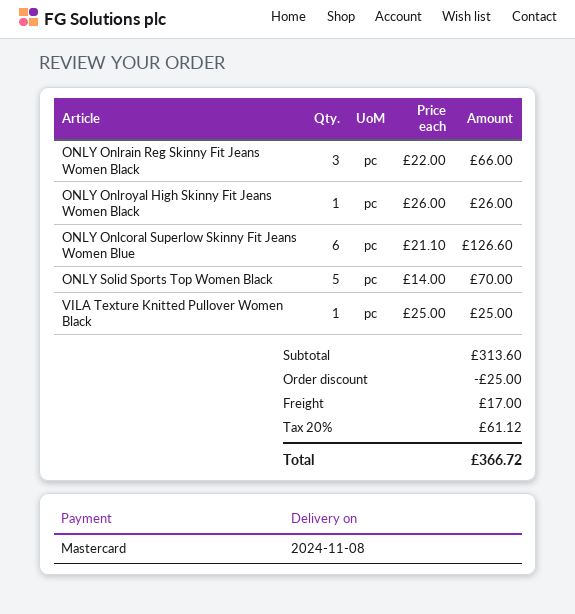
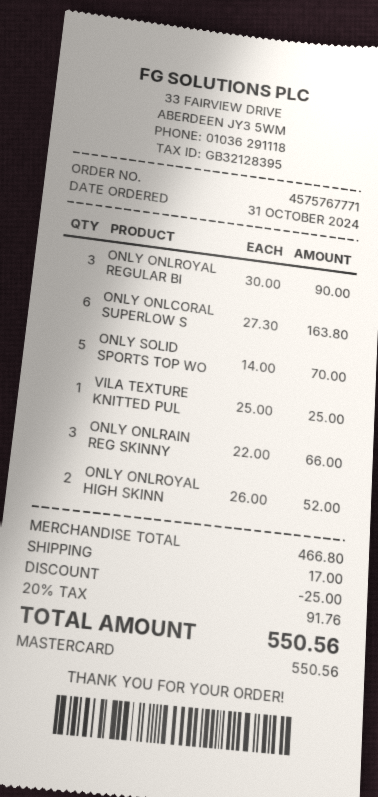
ONLY Onlroyal High Skinny Fit Jeans Women Black: 1 x 26.00 = 26.00 -> 2 x 26.00 = 52.00
ONLY Onlcoral Superlow Skinny Fit Jeans Women Blue: 6 x 21.10 = 126.60 -> 6 x 27.30 = 163.80
ONLY ONLROYAL REGULAR BI: none -> 3 x 30.00 = 90.00
subtotal: 313.60 -> 466.80
tax: 20% = 61.12 -> 20% = 91.76
total: 366.72 -> 550.56

